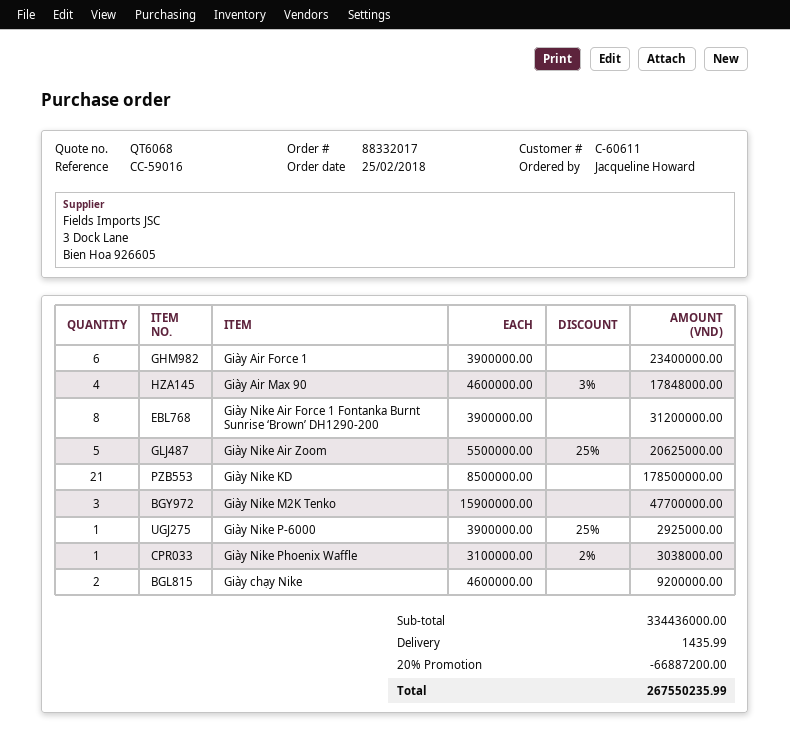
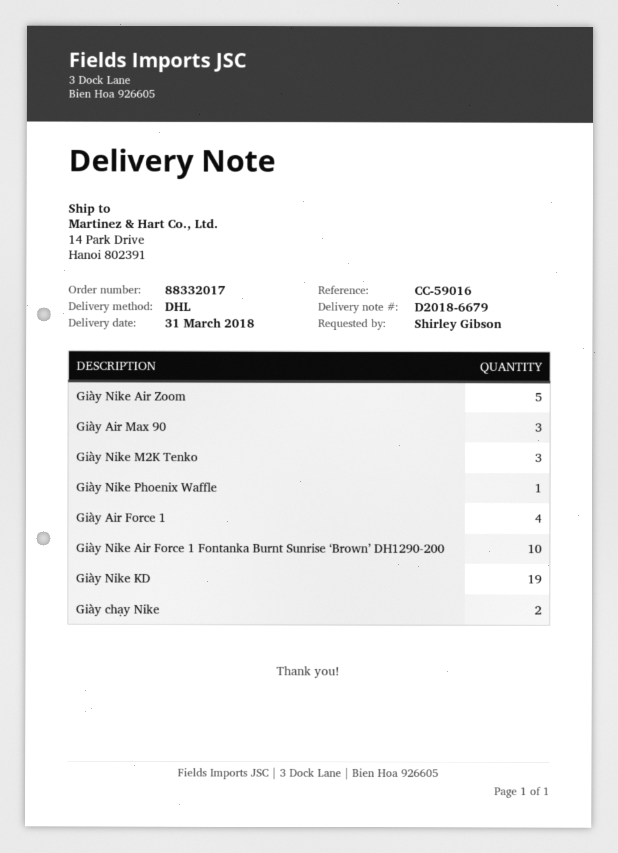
ordered by: Jacqueline Howard -> Shirley Gibson
Giày Air Force 1: 6 -> 4
Giày Air Max 90: 4 -> 3
Giày Nike Air Force 1 Fontanka Burnt Sunrise ‘Brown’ DH1290-200: 8 -> 10
Giày Nike KD: 21 -> 19
Giày Nike P-6000: 1 -> none

